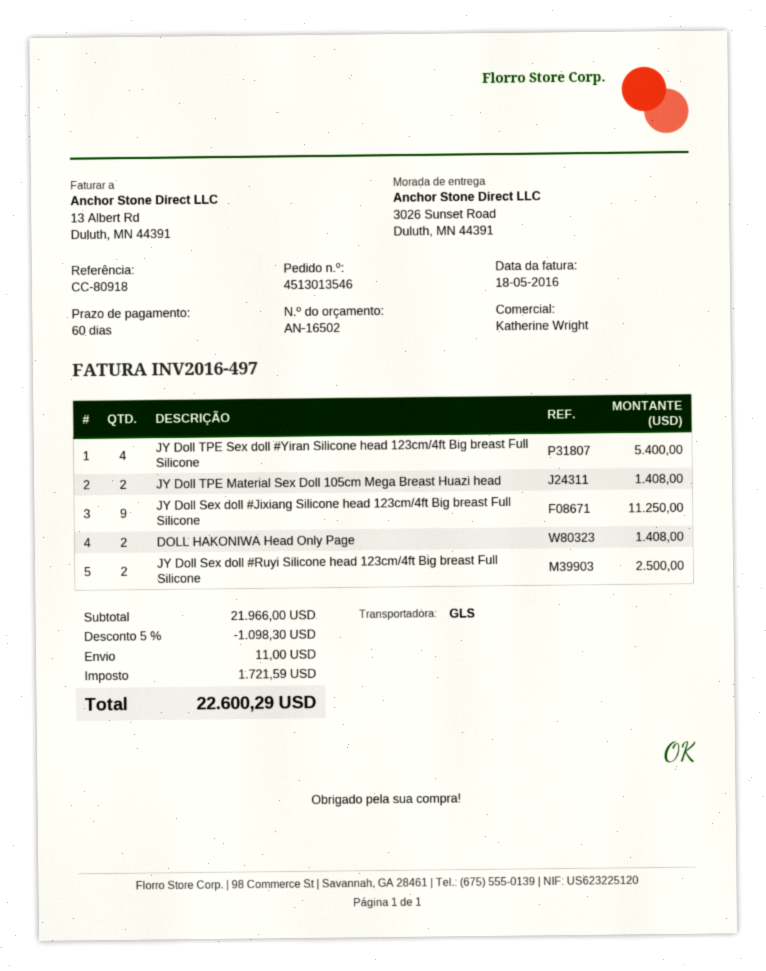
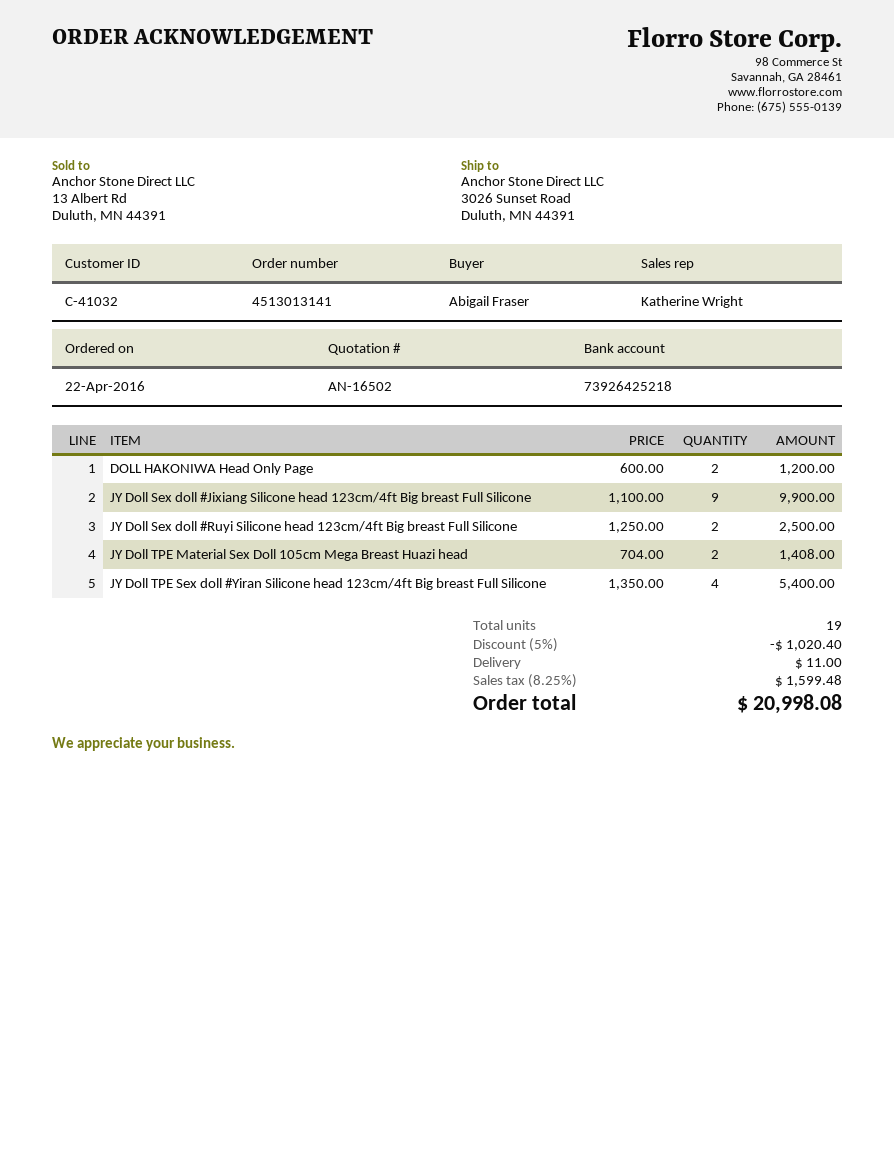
order number: 4513013546 -> 4513013141
JY Doll Sex doll #Jixiang Silicone head 123cm/4ft Big breast Full Silicone: 9 for 11250.00 -> 9 for 9900.00
DOLL HAKONIWA Head Only Page: 2 for 1408.00 -> 2 for 1200.00
discount: 5% = 1098.30 -> 5% = 1020.40
tax: 1721.59 -> 1599.48
total: 22600.29 -> 20998.08

